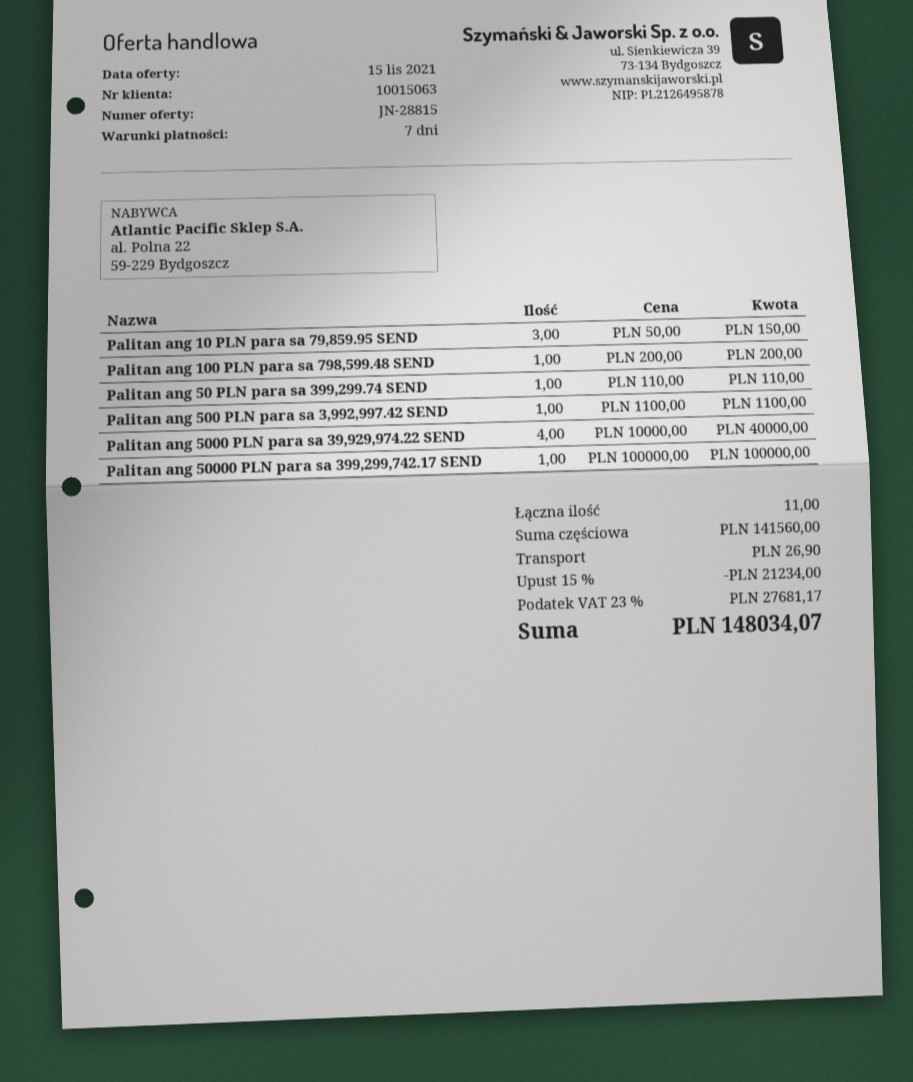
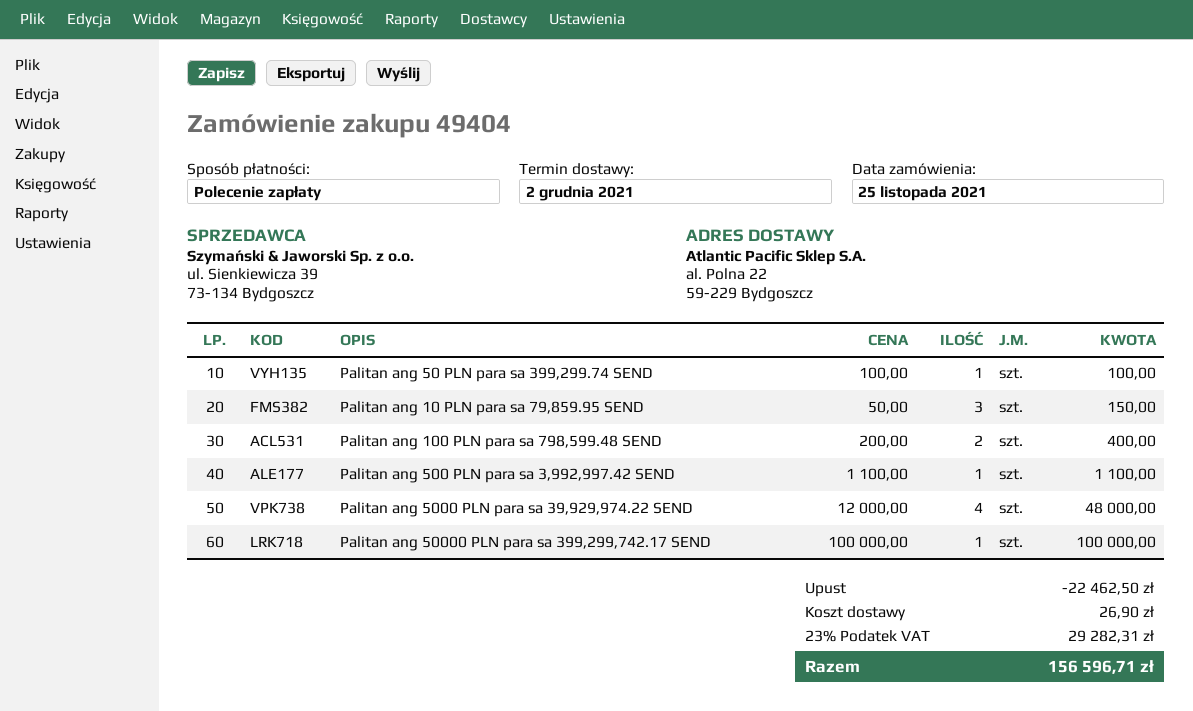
Palitan ang 100 PLN para sa 798,599.48 SEND: 1 x 200.00 = 200.00 -> 2 x 200.00 = 400.00
Palitan ang 50 PLN para sa 399,299.74 SEND: 1 x 110.00 = 110.00 -> 1 x 100.00 = 100.00
Palitan ang 5000 PLN para sa 39,929,974.22 SEND: 4 x 10000.00 = 40000.00 -> 4 x 12000.00 = 48000.00
discount: 21234.00 -> 22462.50
tax: 23% = 27681.17 -> 23% = 29282.31
total: 148034.07 -> 156596.71

